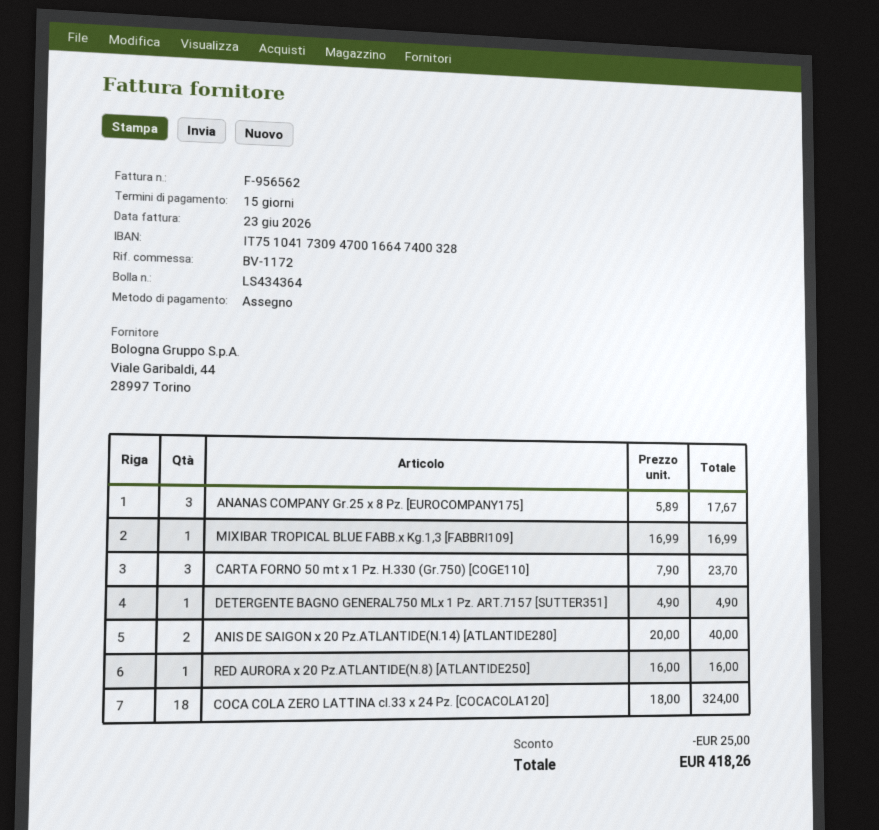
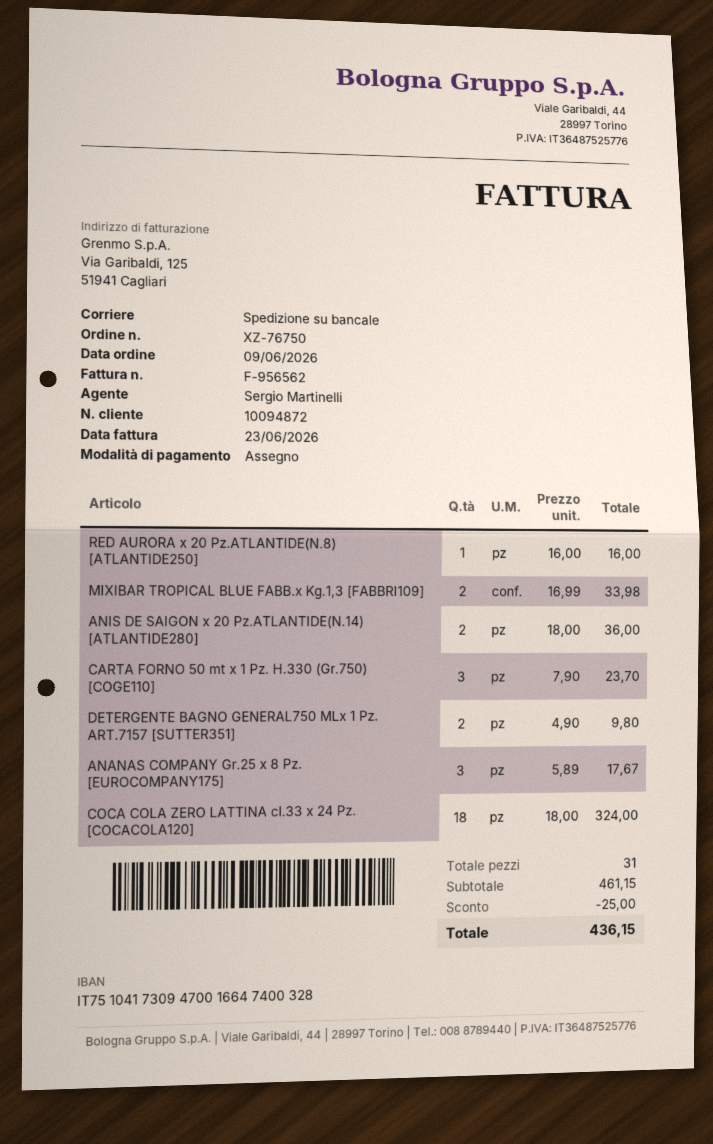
MIXIBAR TROPICAL BLUE FABB.x Kg.1,3 [FABBRI109]: 1 x 16.99 = 16.99 -> 2 x 16.99 = 33.98
DETERGENTE BAGNO GENERAL750 MLx 1 Pz. ART.7157 [SUTTER351]: 1 x 4.90 = 4.90 -> 2 x 4.90 = 9.80
ANIS DE SAIGON x 20 Pz.ATLANTIDE(N.14) [ATLANTIDE280]: 2 x 20.00 = 40.00 -> 2 x 18.00 = 36.00
total: 418.26 -> 436.15

